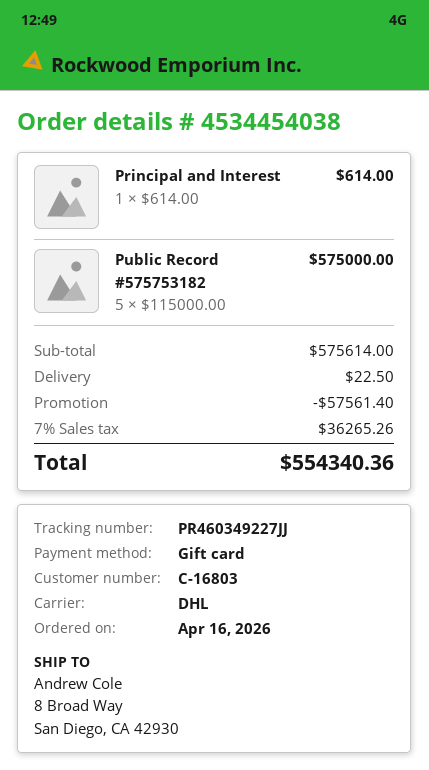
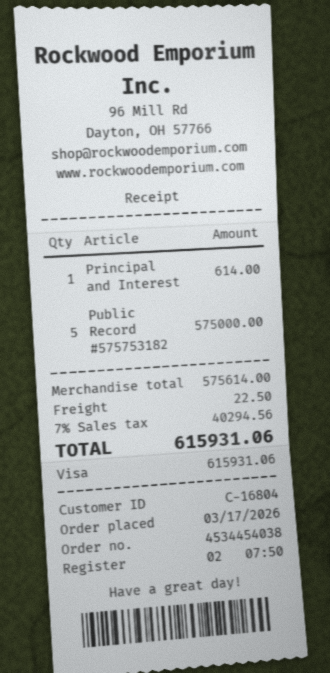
order date: 2026-04-16 -> 2026-03-17
customer number: C-16803 -> C-16804
payment method: gift card -> Visa
discount: 57561.40 -> none
tax: 7% = 36265.26 -> 7% = 40294.56
total: 554340.36 -> 615931.06

